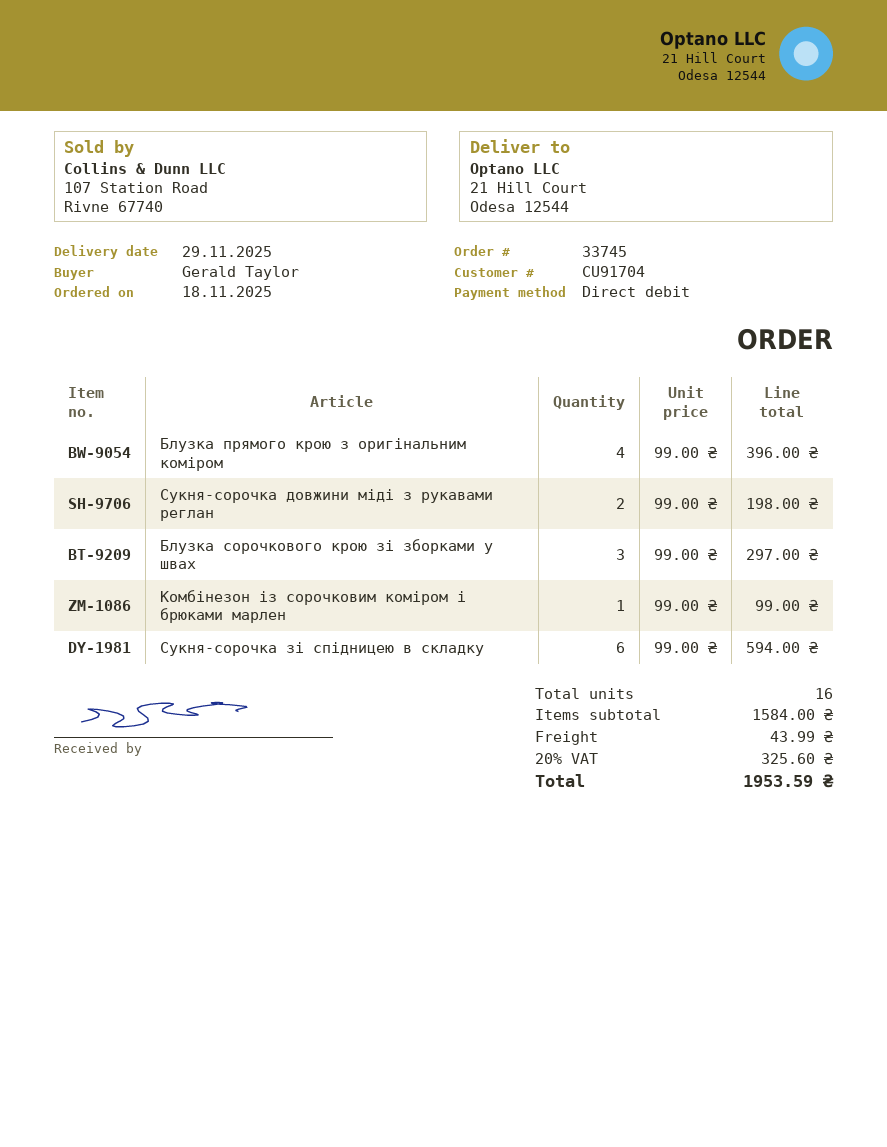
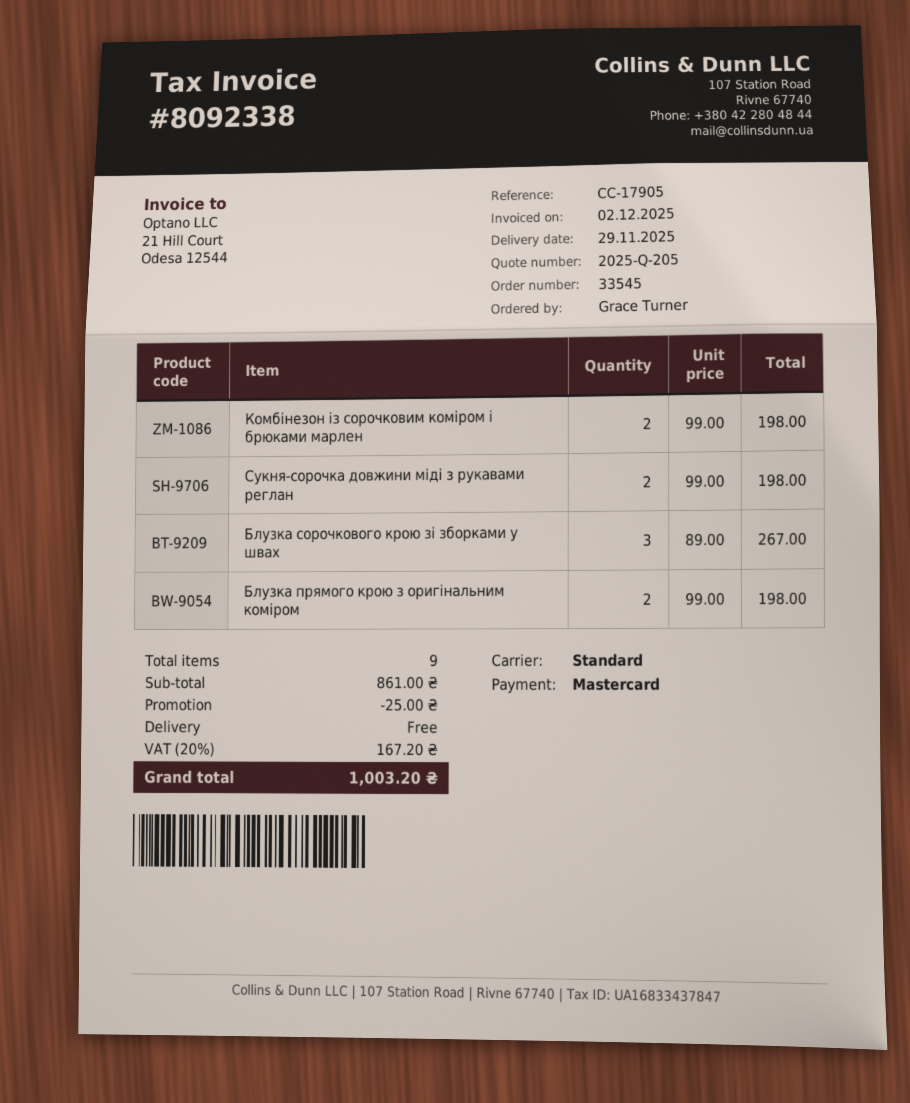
order number: 33745 -> 33545
ordered by: Gerald Taylor -> Grace Turner
payment method: direct debit -> Mastercard
Блузка прямого крою з оригінальним коміром: 4 x 99.00 = 396.00 -> 2 x 99.00 = 198.00
Блузка сорочкового крою зі зборками у швах: 3 x 99.00 = 297.00 -> 3 x 89.00 = 267.00
Комбінезон із сорочковим коміром і брюками марлен: 1 x 99.00 = 99.00 -> 2 x 99.00 = 198.00
Сукня-сорочка зі спідницею в складку: 6 x 99.00 = 594.00 -> none
total quantity: 16 -> 9
subtotal: 1584.00 -> 861.00
discount: none -> 25.00
shipping: 43.99 -> 0.00
tax: 20% = 325.60 -> 20% = 167.20
total: 1953.59 -> 1003.20

